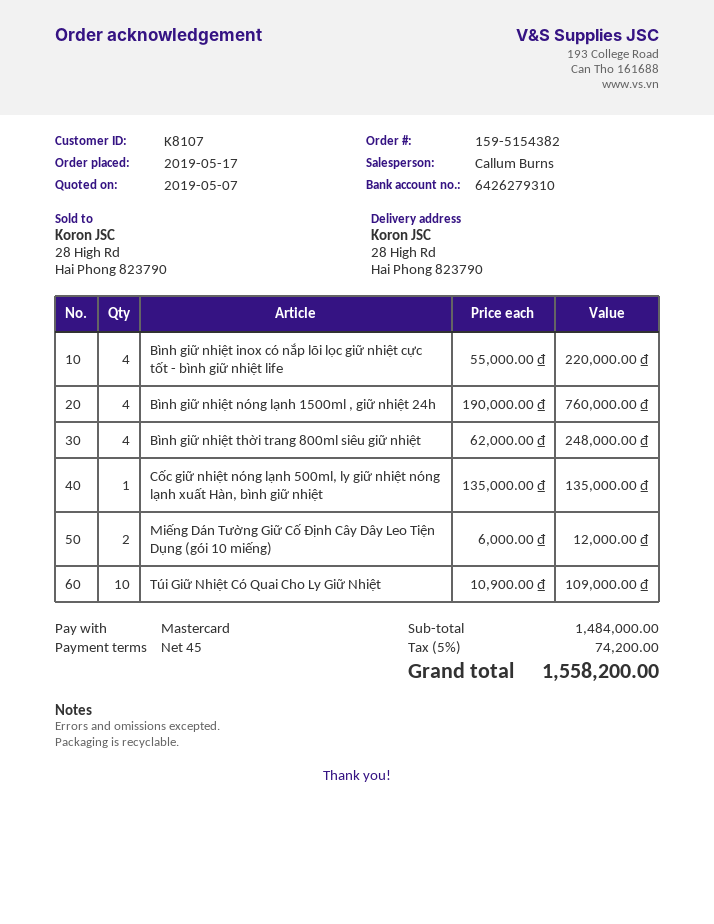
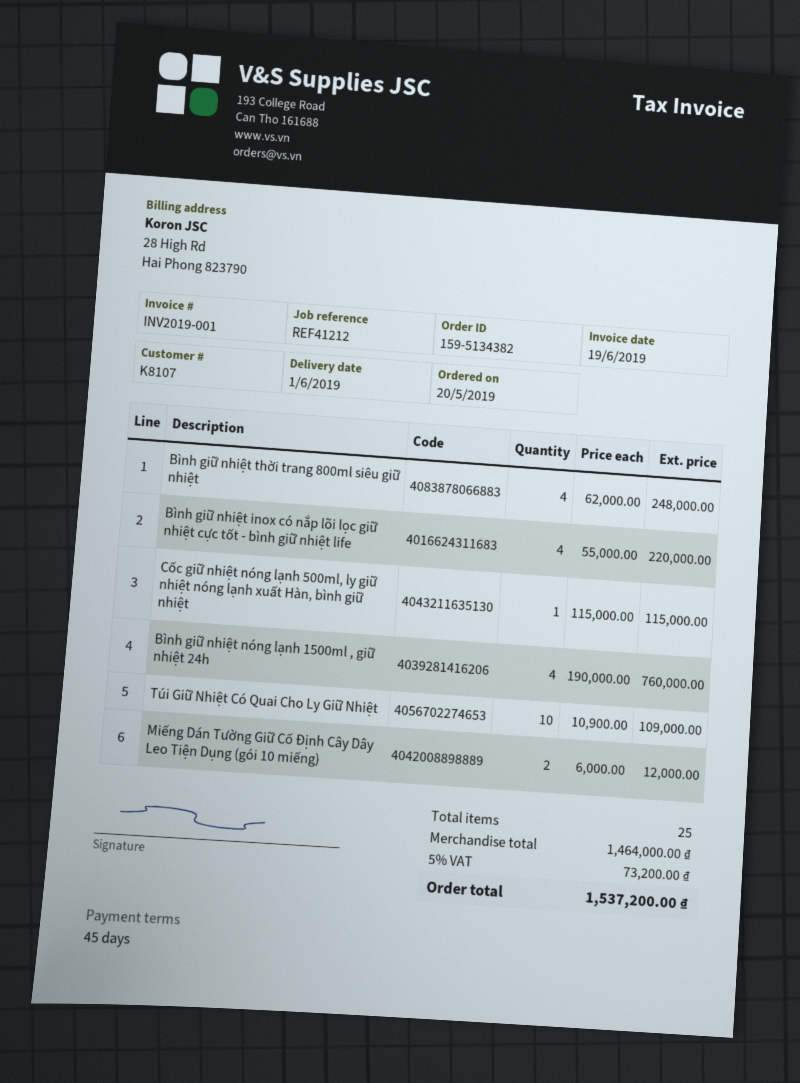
order number: 159-5154382 -> 159-5134382
order date: 2019-05-17 -> 2019-05-20
Cốc giữ nhiệt nóng lạnh 500ml, ly giữ nhiệt nóng lạnh xuất Hàn, bình giữ nhiệt: 1 x 135000.00 = 135000.00 -> 1 x 115000.00 = 115000.00
subtotal: 1484000.00 -> 1464000.00
tax: 5% = 74200.00 -> 5% = 73200.00
total: 1558200.00 -> 1537200.00

